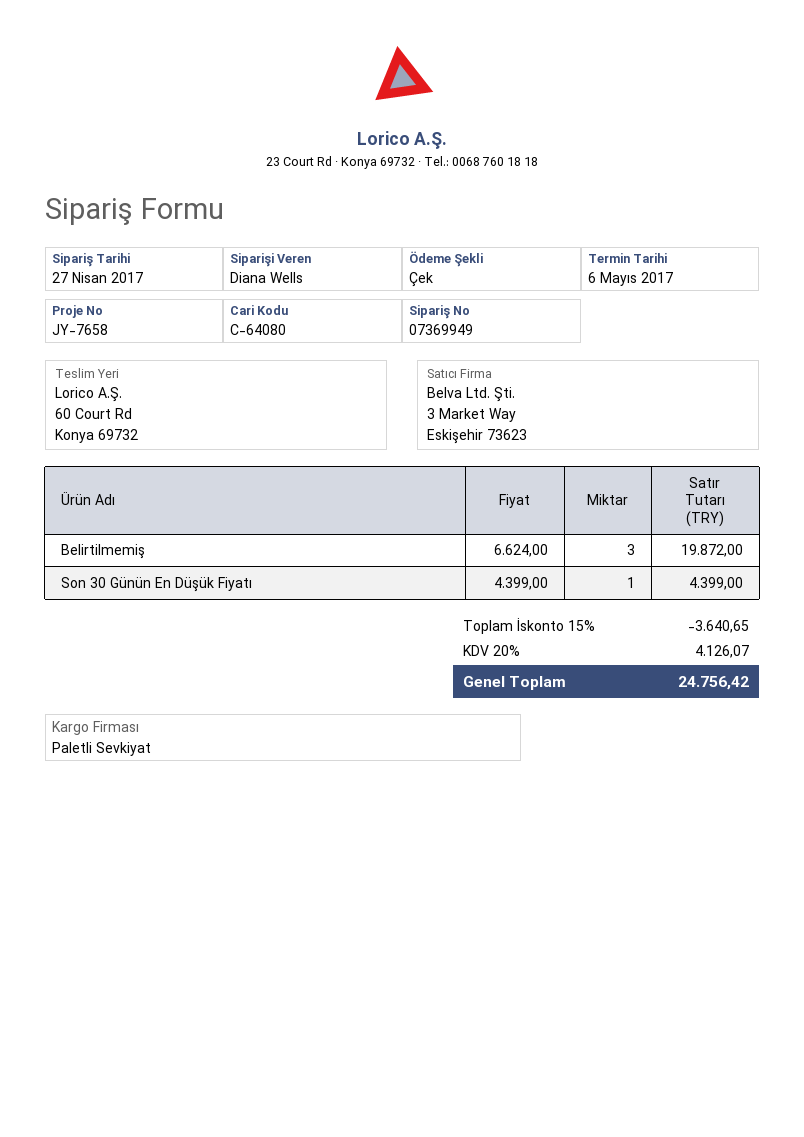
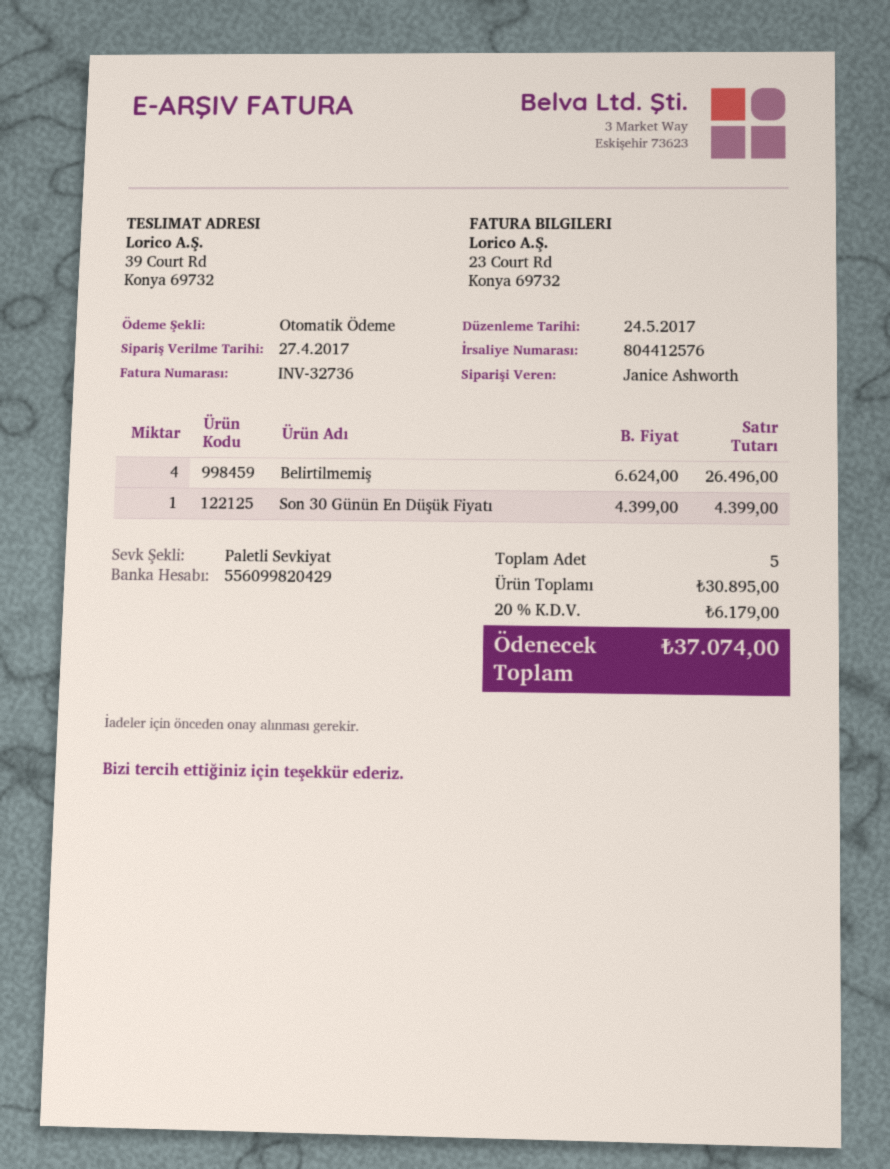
ordered by: Diana Wells -> Janice Ashworth
payment method: cheque -> direct debit
ship to: 60 Court Rd, Konya 69732 -> 39 Court Rd, Konya 69732
Belirtilmemiş: 3 x 6624.00 = 19872.00 -> 4 x 6624.00 = 26496.00
discount: 15% = 3640.65 -> none
tax: 20% = 4126.07 -> 20% = 6179.00
total: 24756.42 -> 37074.00

